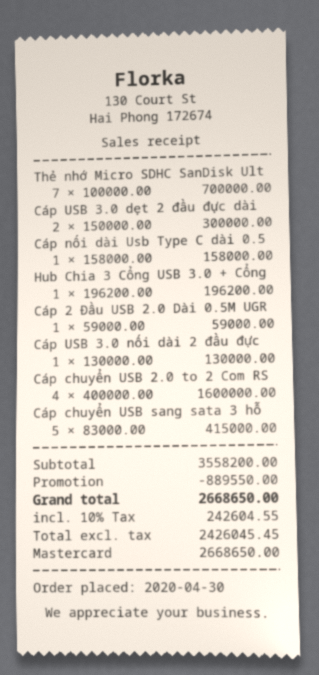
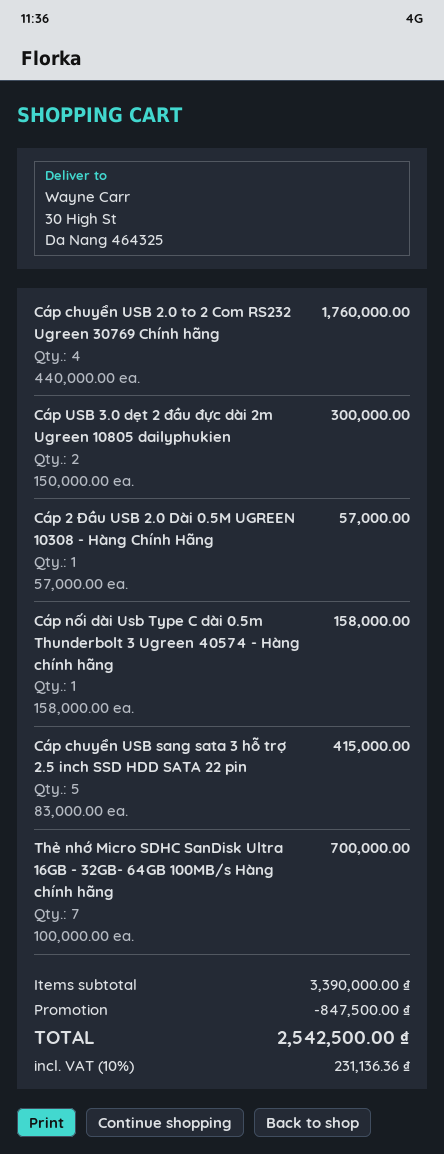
Hub Chia 3 Cổng USB 3.0 + Cổng: 1 x 196200.00 = 196200.00 -> none
Cáp 2 Đầu USB 2.0 Dài 0.5M UGR: 1 x 59000.00 = 59000.00 -> 1 x 57000.00 = 57000.00
Cáp USB 3.0 nối dài 2 đầu đực: 1 x 130000.00 = 130000.00 -> none
Cáp chuyển USB 2.0 to 2 Com RS: 4 x 400000.00 = 1600000.00 -> 4 x 440000.00 = 1760000.00
subtotal: 3558200.00 -> 3390000.00
discount: 889550.00 -> 847500.00
tax: 10% = 242604.55 -> 10% = 231136.36
total: 2668650.00 -> 2542500.00

